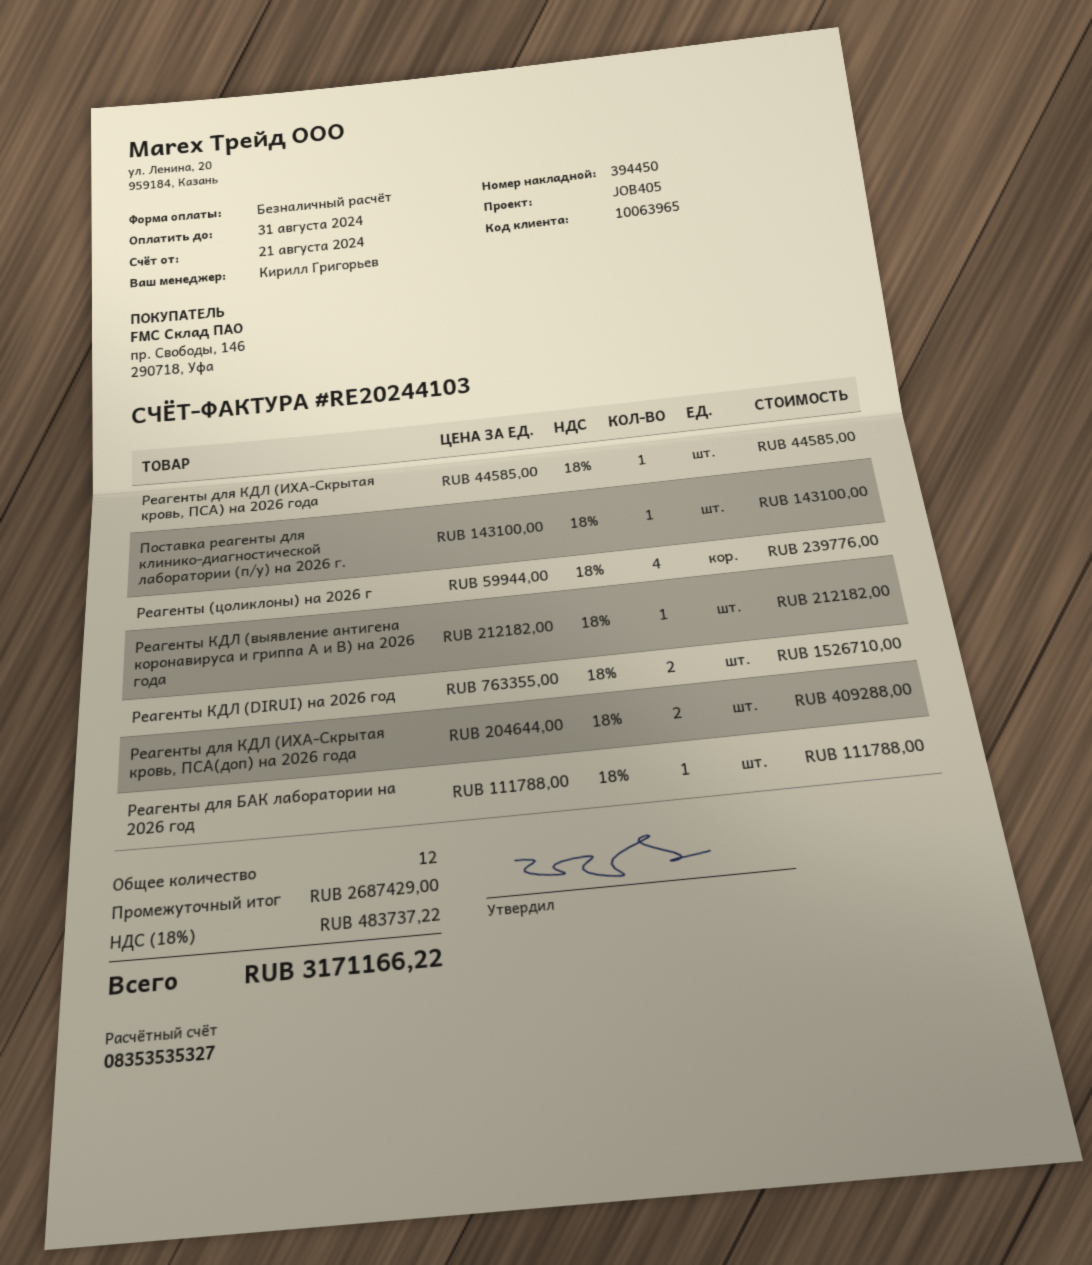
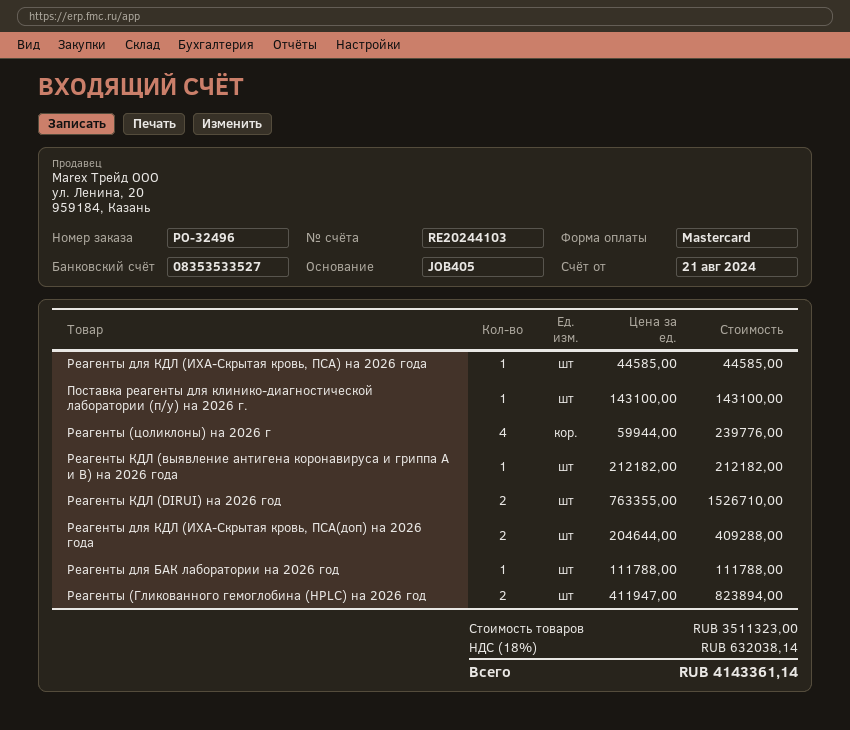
payment method: bank transfer -> Mastercard
bank account: 08353535327 -> 08353533527
Реагенты (Гликованного гемоглобина (HPLC) на 2026 год: none -> 2 x 411947.00 = 823894.00
subtotal: 2687429.00 -> 3511323.00
tax: 18% = 483737.22 -> 18% = 632038.14
total: 3171166.22 -> 4143361.14

